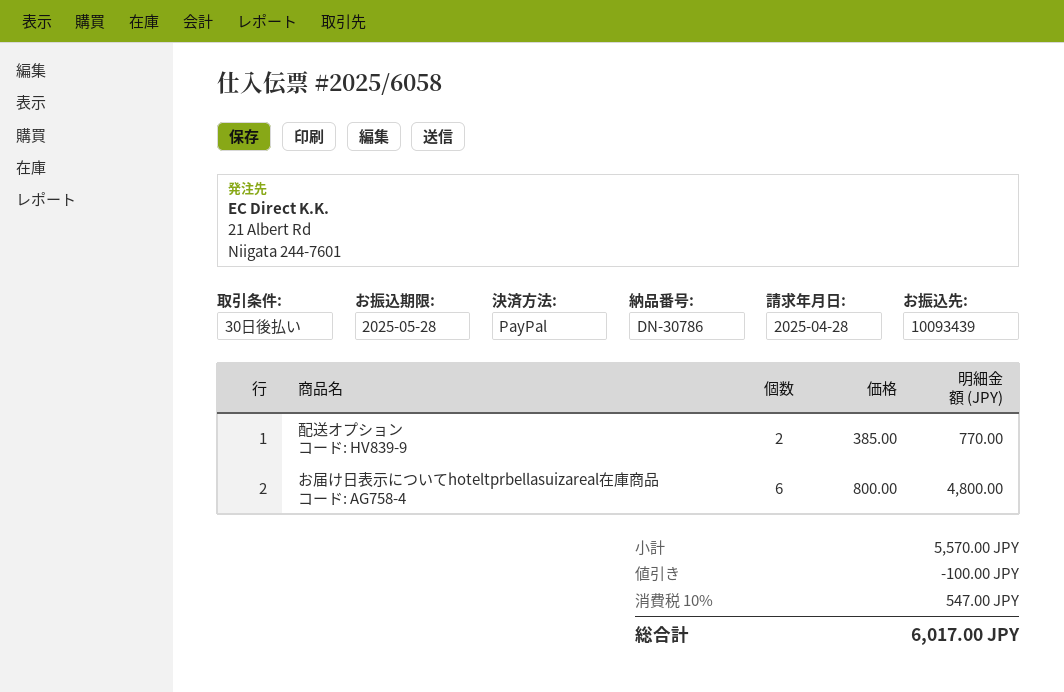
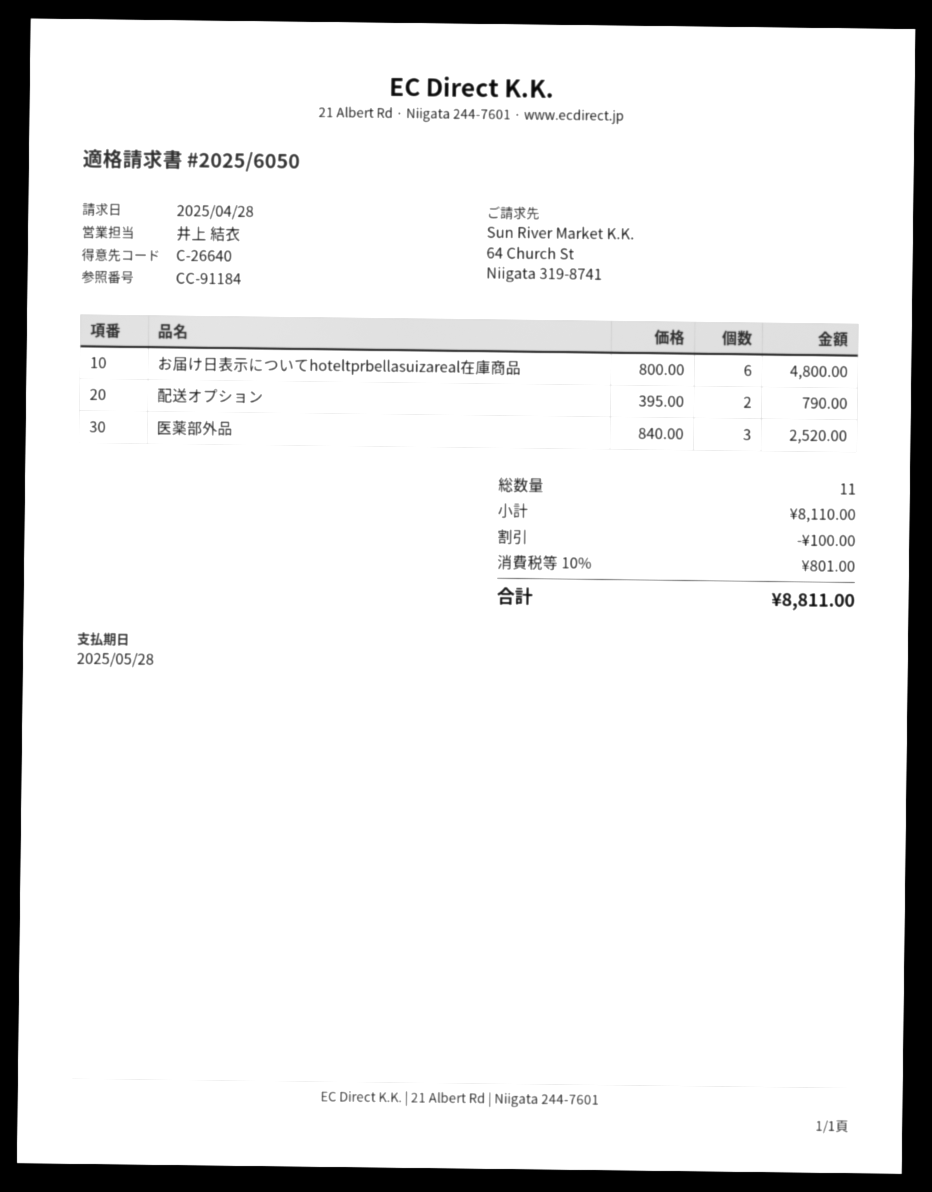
invoice number: 2025/6058 -> 2025/6050
配送オプション: 2 x 385.00 = 770.00 -> 2 x 395.00 = 790.00
医薬部外品: none -> 3 x 840.00 = 2520.00
subtotal: 5570.00 -> 8110.00
tax: 10% = 547.00 -> 10% = 801.00
total: 6017.00 -> 8811.00

